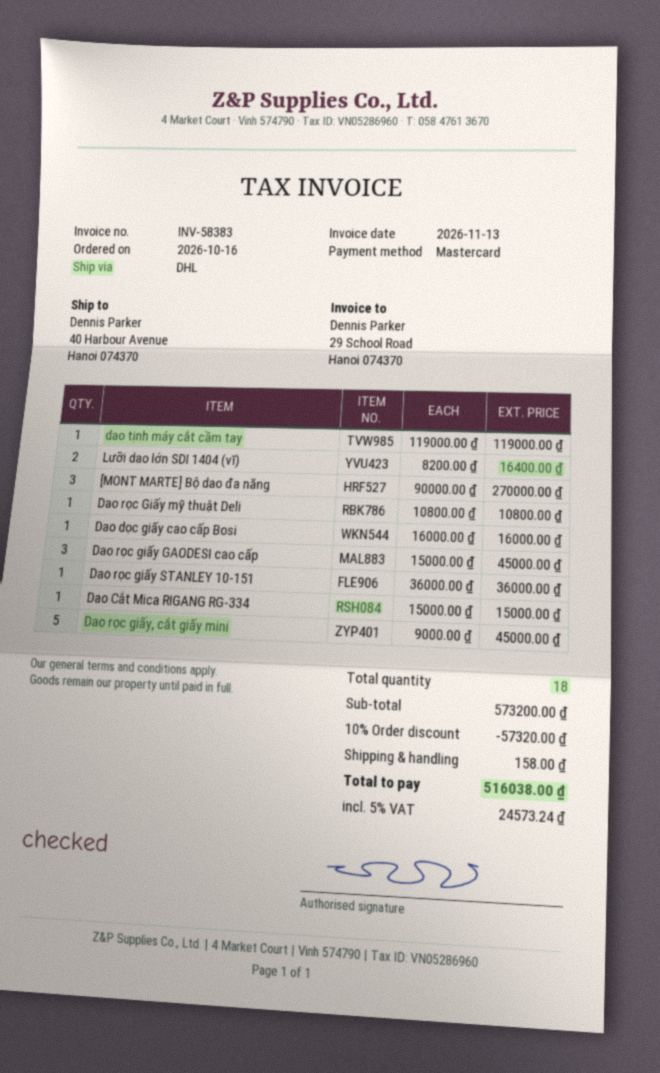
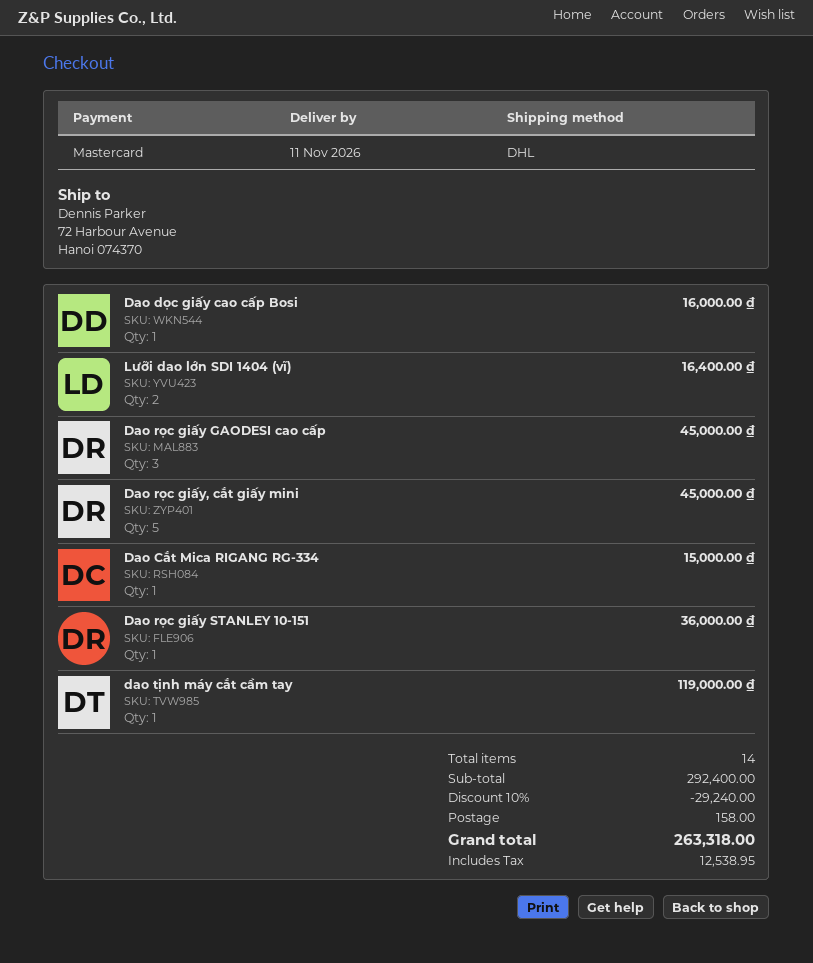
ship to: 40 Harbour Avenue, Hanoi 074370 -> 72 Harbour Avenue, Hanoi 074370
[MONT MARTE] Bộ dao đa năng: 3 for 270000.00 -> none
Dao rọc Giấy mỹ thuật Deli: 1 for 10800.00 -> none
total quantity: 18 -> 14
subtotal: 573200.00 -> 292400.00
discount: 10% = 57320.00 -> 10% = 29240.00
tax: 24573.24 -> 12538.95
total: 516038.00 -> 263318.00

